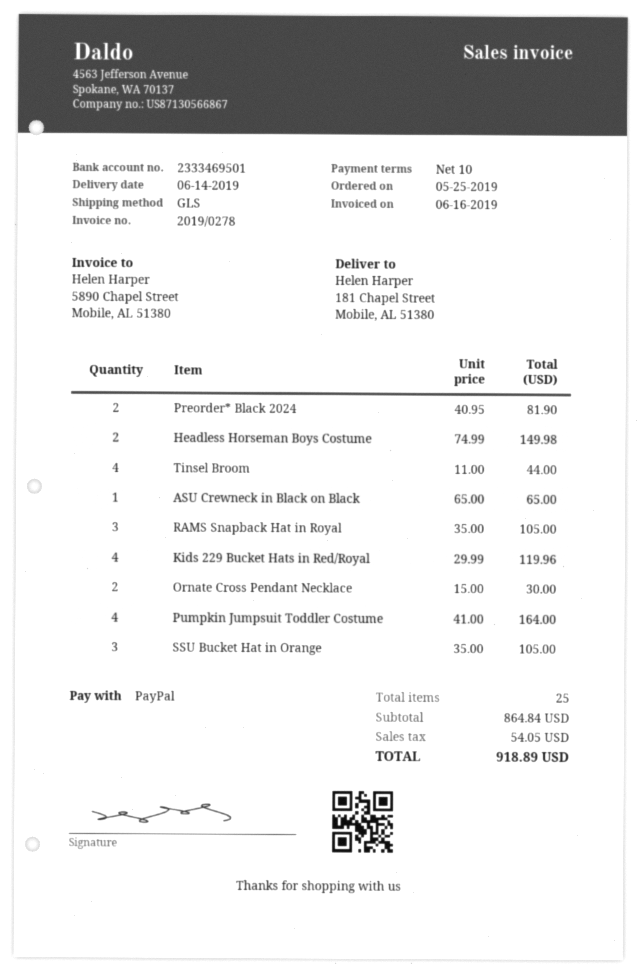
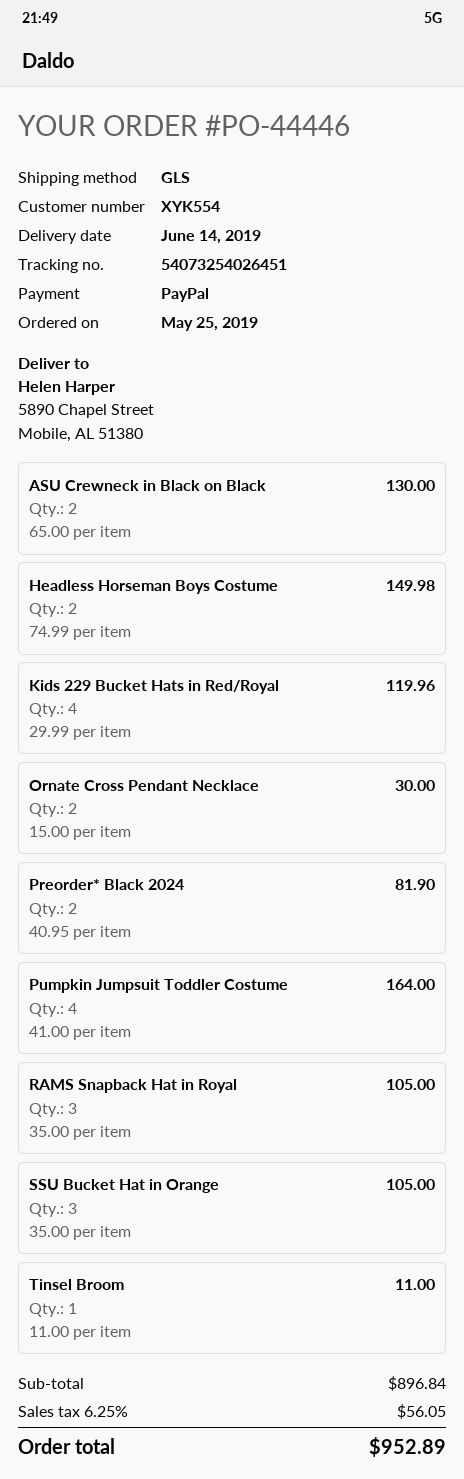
ship to: 181 Chapel Street, Mobile, AL 51380 -> 5890 Chapel Street, Mobile, AL 51380
Tinsel Broom: 4 x 11.00 = 44.00 -> 1 x 11.00 = 11.00
ASU Crewneck in Black on Black: 1 x 65.00 = 65.00 -> 2 x 65.00 = 130.00
subtotal: 864.84 -> 896.84
tax: 54.05 -> 56.05
total: 918.89 -> 952.89

